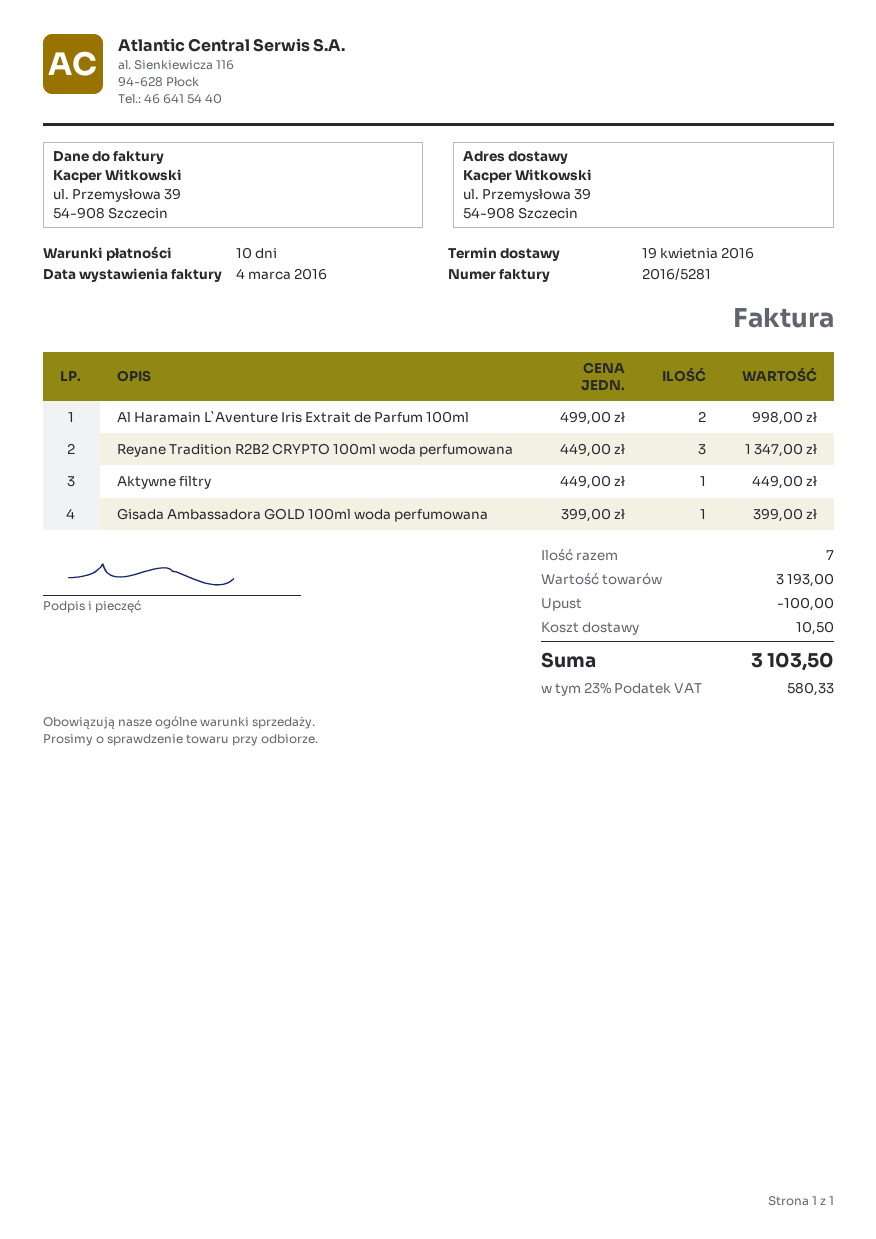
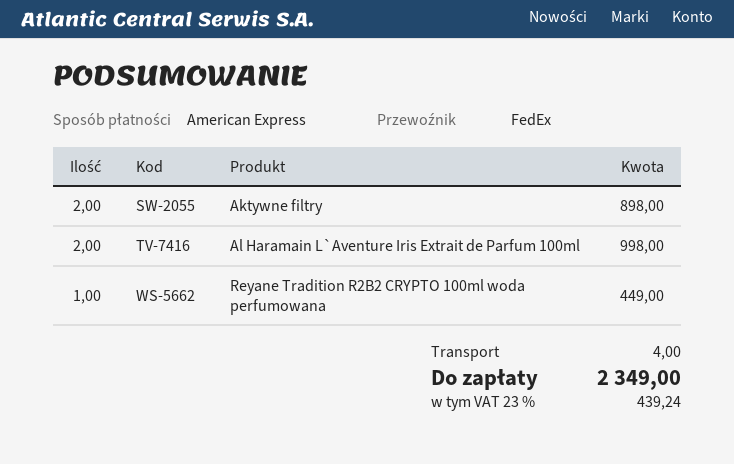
Reyane Tradition R2B2 CRYPTO 100ml woda perfumowana: 3 for 1347.00 -> 1 for 449.00
Aktywne filtry: 1 for 449.00 -> 2 for 898.00
Gisada Ambassadora GOLD 100ml woda perfumowana: 1 for 399.00 -> none
discount: 100.00 -> none
shipping: 10.50 -> 4.00
tax: 23% = 580.33 -> 23% = 439.24
total: 3103.50 -> 2349.00

